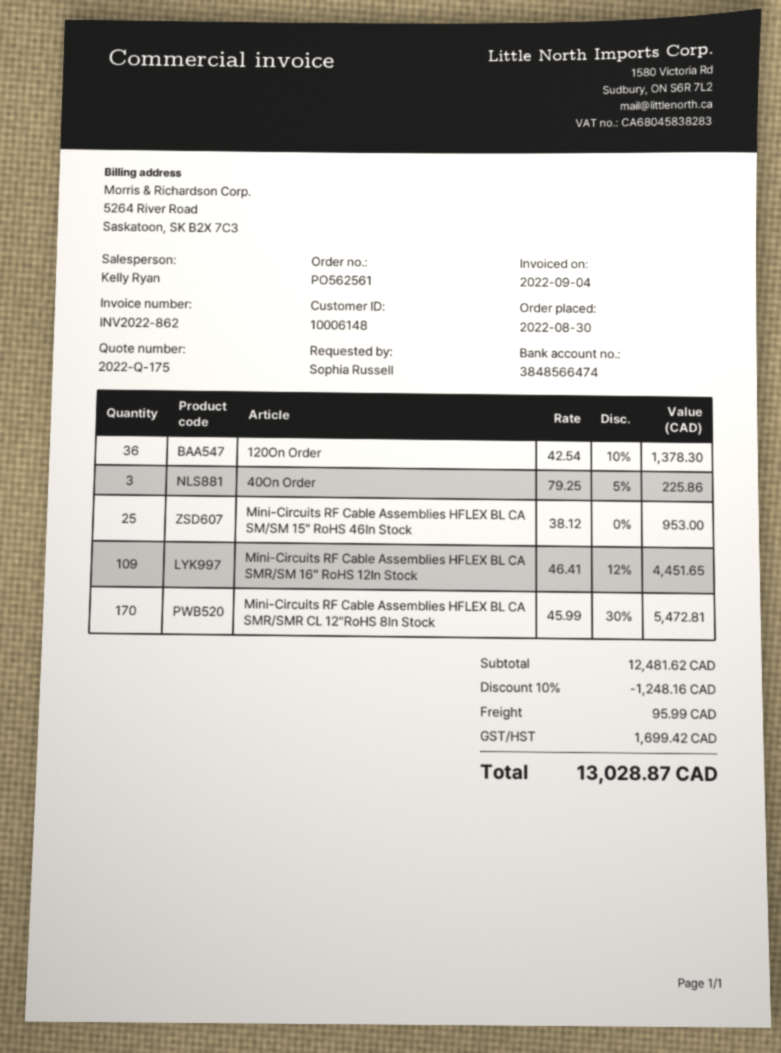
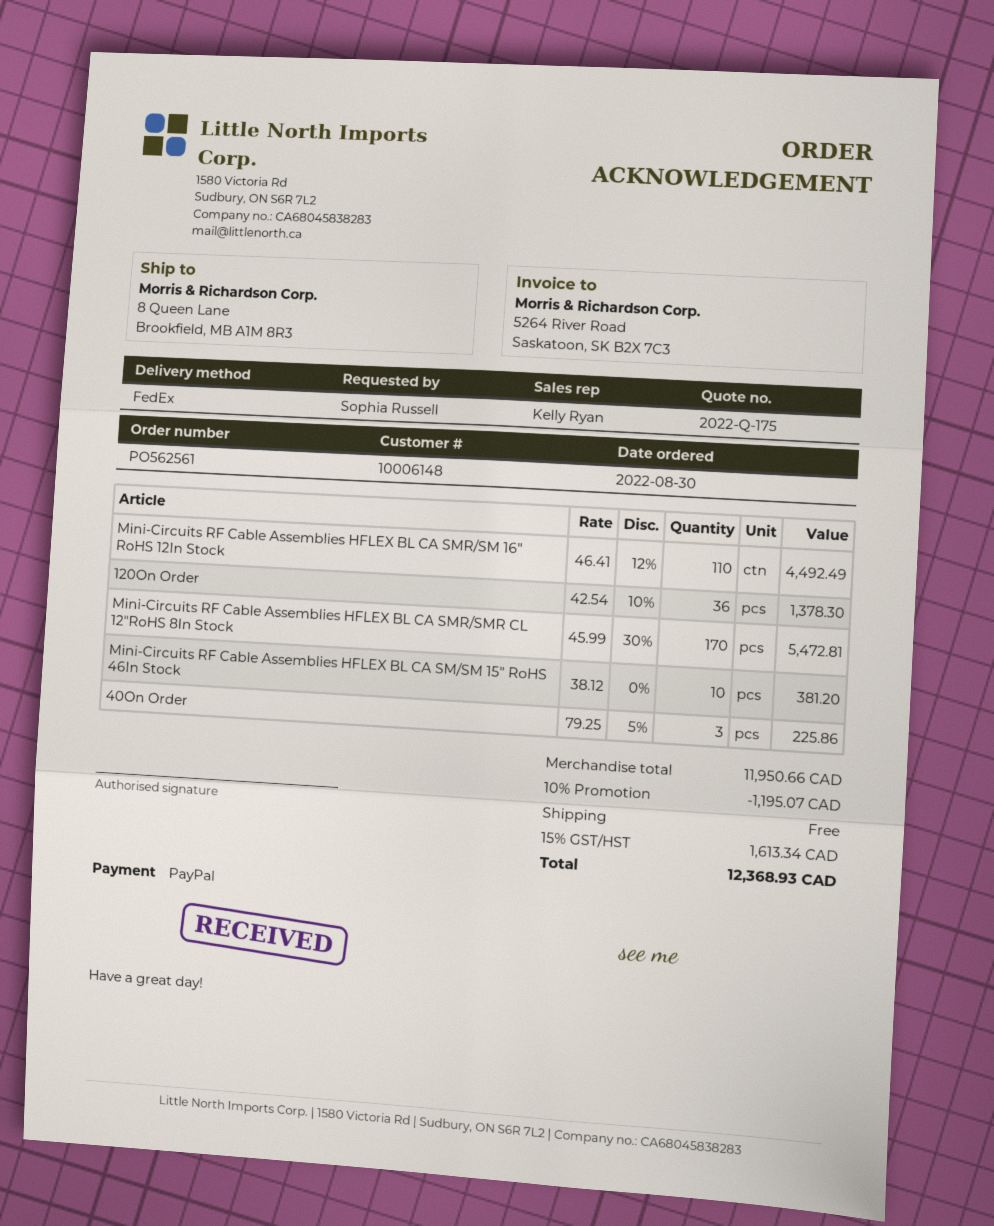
Mini-Circuits RF Cable Assemblies HFLEX BL CA SM/SM 15" RoHS 46In Stock: 25 x 38.12 = 953.00 -> 10 x 38.12 = 381.20
Mini-Circuits RF Cable Assemblies HFLEX BL CA SMR/SM 16" RoHS 12In Stock: 109 x 46.41 - 12% = 4451.65 -> 110 x 46.41 - 12% = 4492.49
subtotal: 12481.62 -> 11950.66
discount: 10% = 1248.16 -> 10% = 1195.07
shipping: 95.99 -> 0.00
tax: 1699.42 -> 1613.34
total: 13028.87 -> 12368.93

